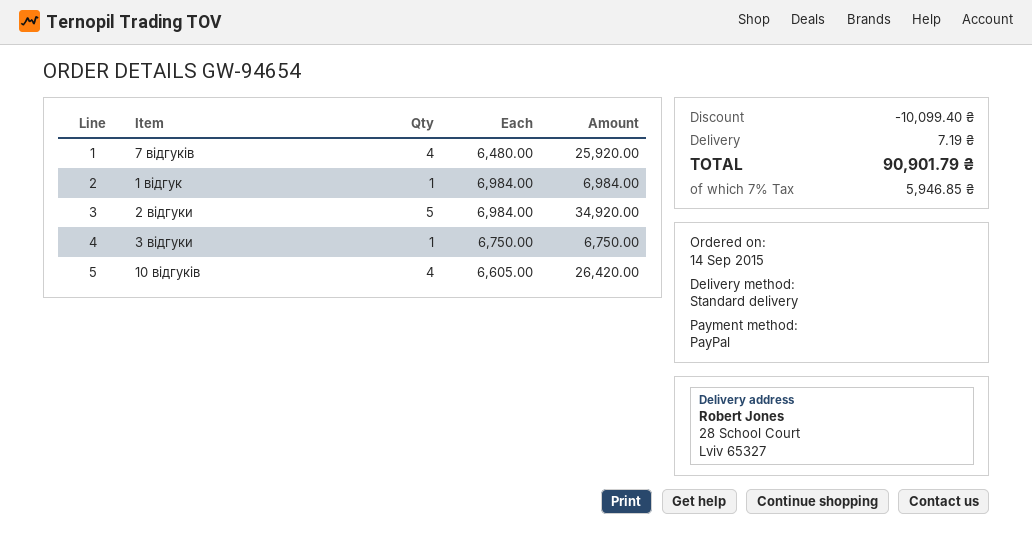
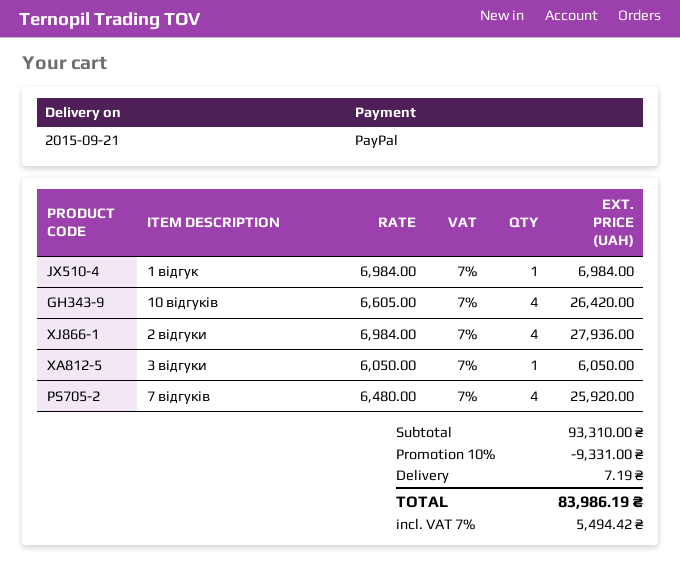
2 відгуки: 5 x 6984.00 = 34920.00 -> 4 x 6984.00 = 27936.00
3 відгуки: 1 x 6750.00 = 6750.00 -> 1 x 6050.00 = 6050.00
discount: 10099.40 -> 9331.00
tax: 7% = 5946.85 -> 7% = 5494.42
total: 90901.79 -> 83986.19

